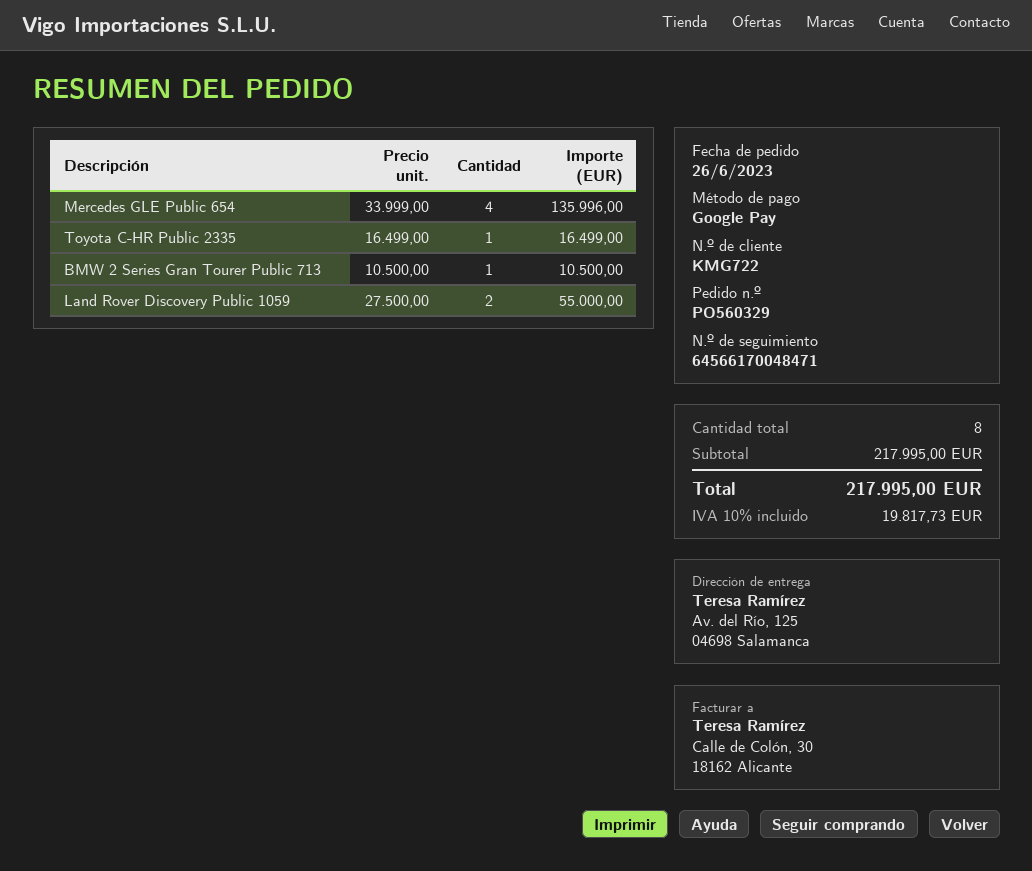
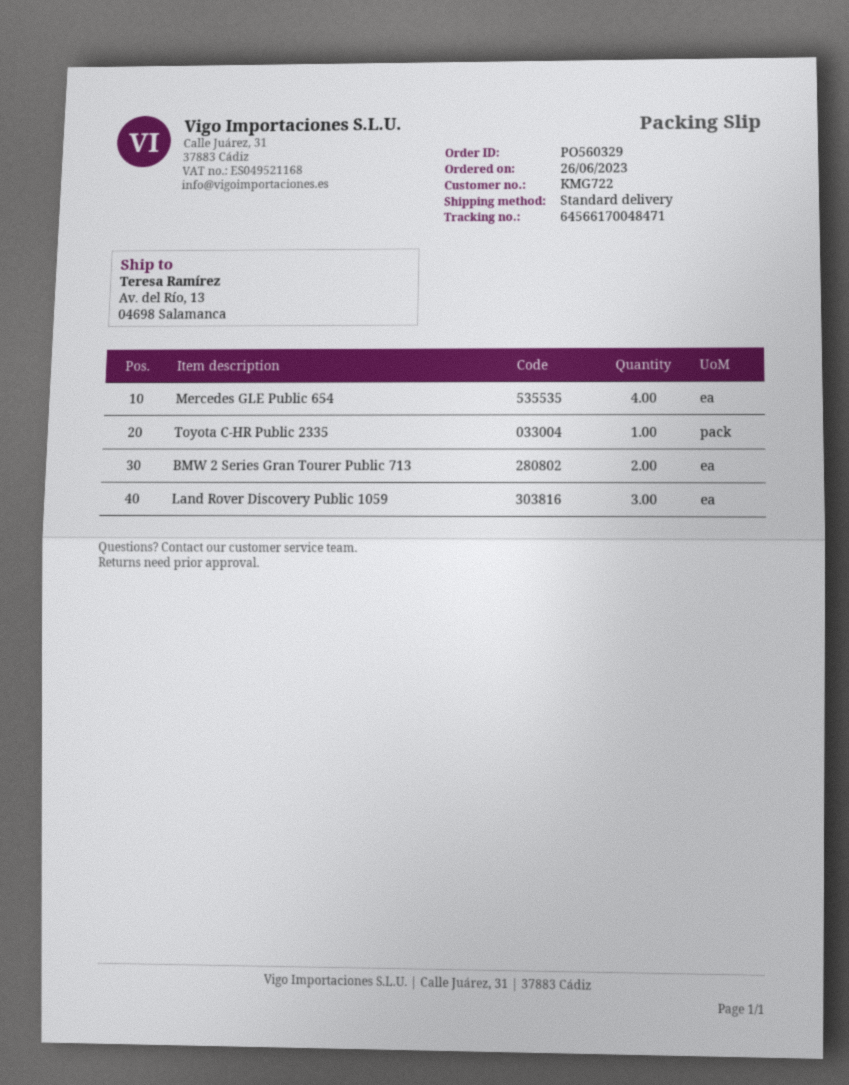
ship to: Av. del Río, 125, 04698 Salamanca -> Av. del Río, 13, 04698 Salamanca
BMW 2 Series Gran Tourer Public 713: 1 -> 2
Land Rover Discovery Public 1059: 2 -> 3

